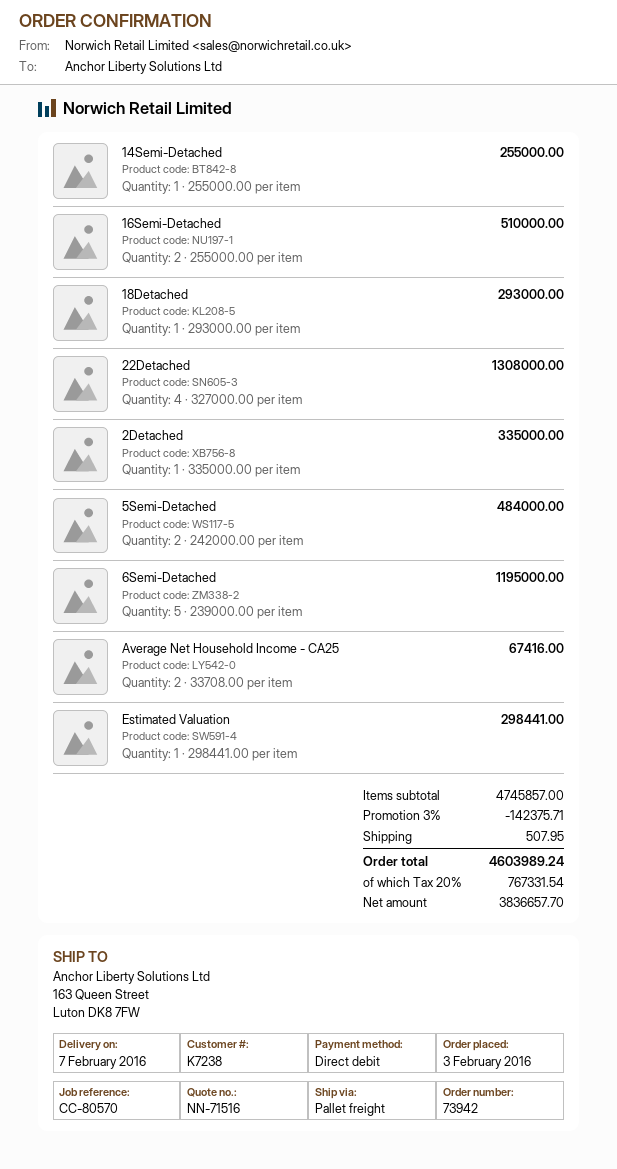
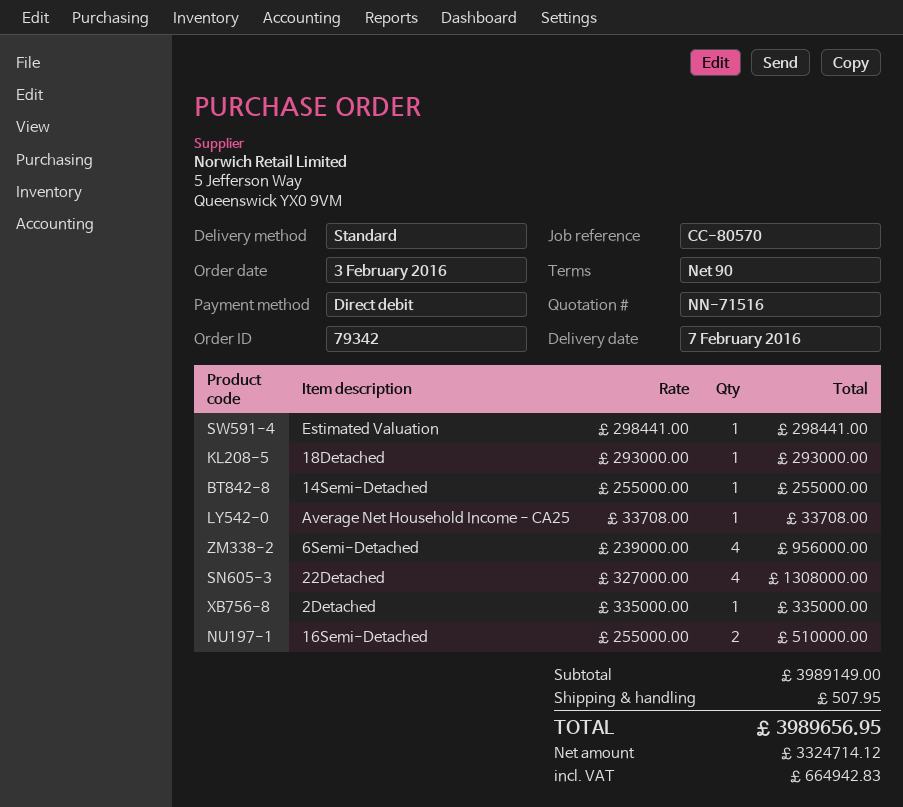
order number: 73942 -> 79342
shipping method: pallet freight -> standard
5Semi-Detached: 2 x 242000.00 = 484000.00 -> none
6Semi-Detached: 5 x 239000.00 = 1195000.00 -> 4 x 239000.00 = 956000.00
Average Net Household Income - CA25: 2 x 33708.00 = 67416.00 -> 1 x 33708.00 = 33708.00
subtotal: 4745857.00 -> 3989149.00
discount: 3% = 142375.71 -> none
net: 3836657.70 -> 3324714.12
tax: 767331.54 -> 664942.83
total: 4603989.24 -> 3989656.95

